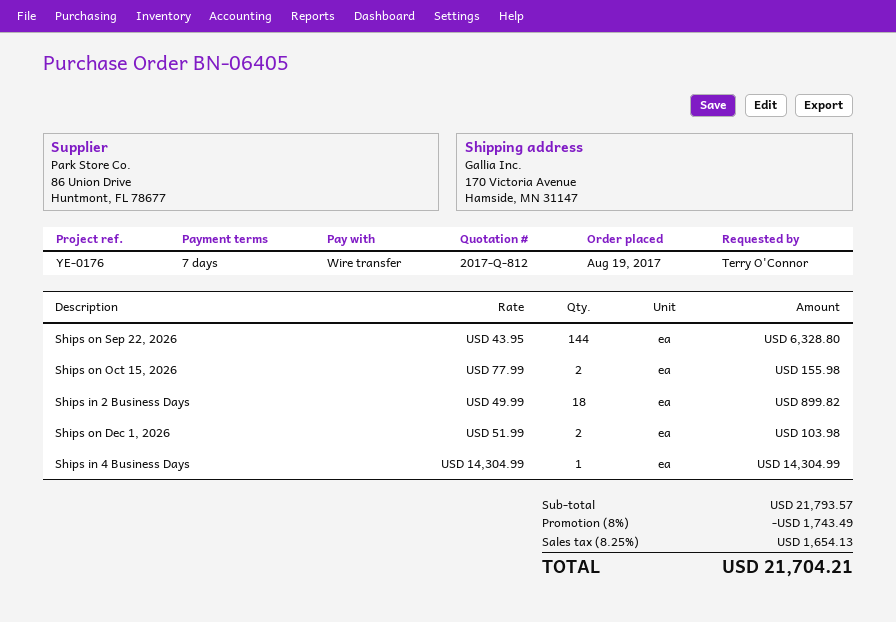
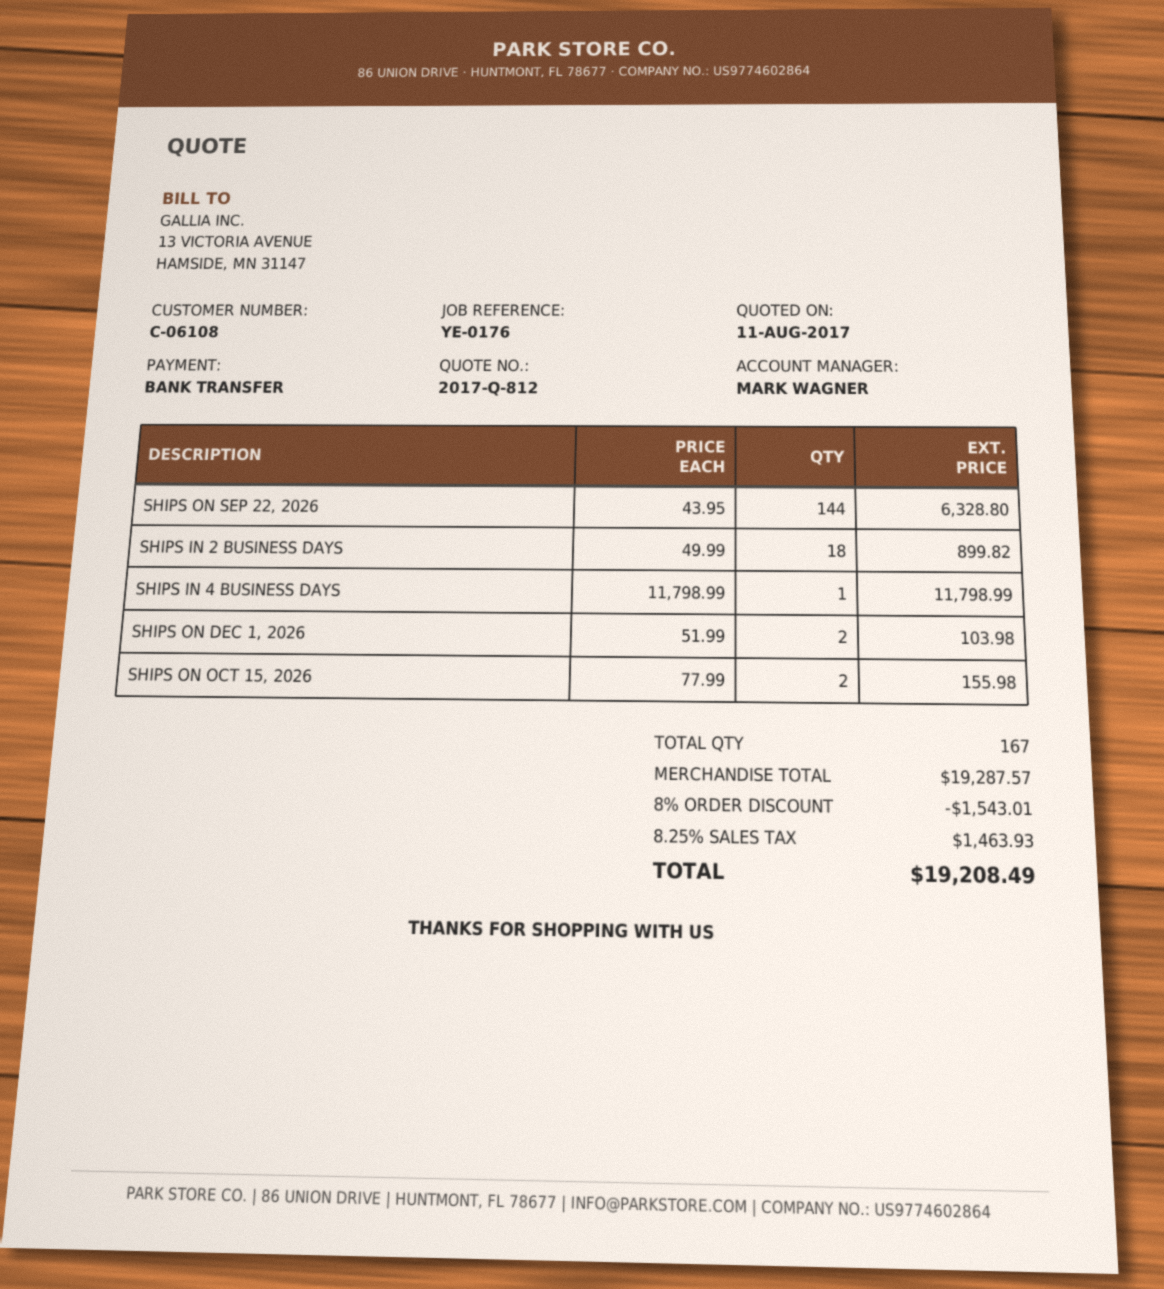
Ships in 4 Business Days: 1 x 14304.99 = 14304.99 -> 1 x 11798.99 = 11798.99
subtotal: 21793.57 -> 19287.57
discount: 8% = 1743.49 -> 8% = 1543.01
tax: 8.25% = 1654.13 -> 8.25% = 1463.93
total: 21704.21 -> 19208.49

